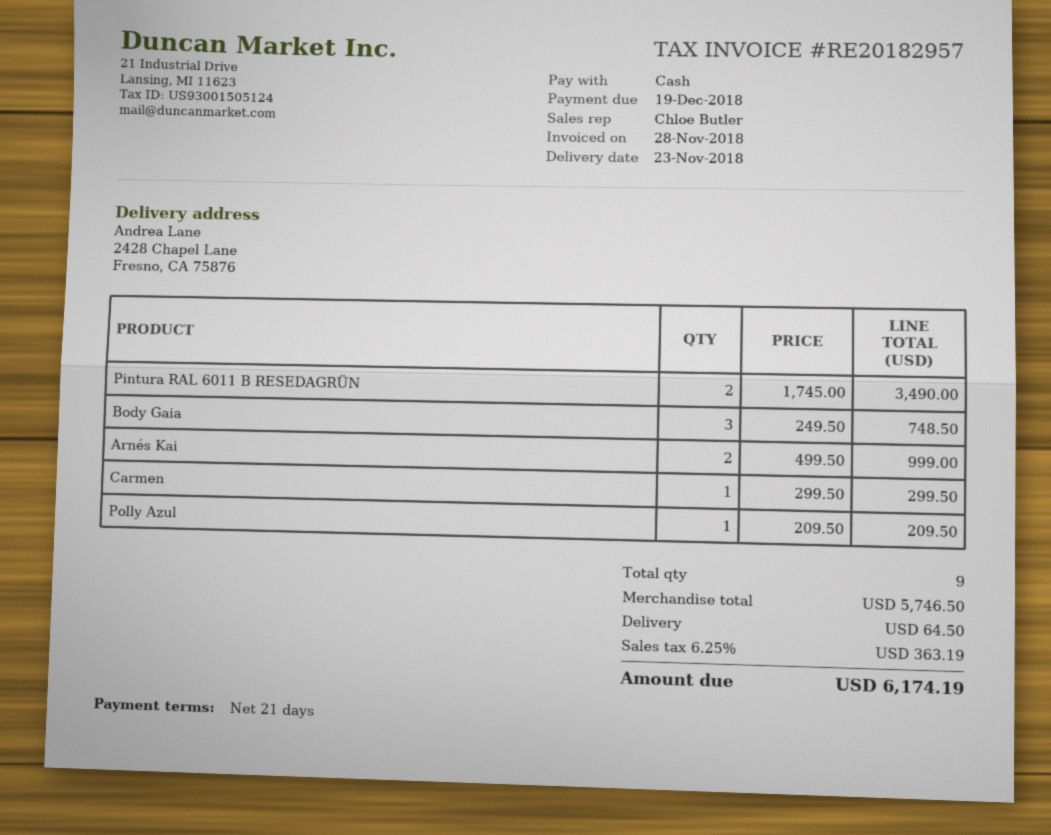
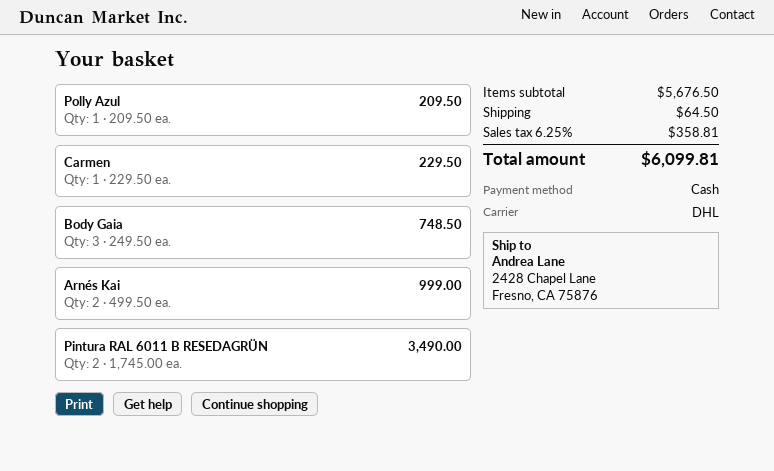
Carmen: 1 x 299.50 = 299.50 -> 1 x 229.50 = 229.50
subtotal: 5746.50 -> 5676.50
tax: 6.25% = 363.19 -> 6.25% = 358.81
total: 6174.19 -> 6099.81

